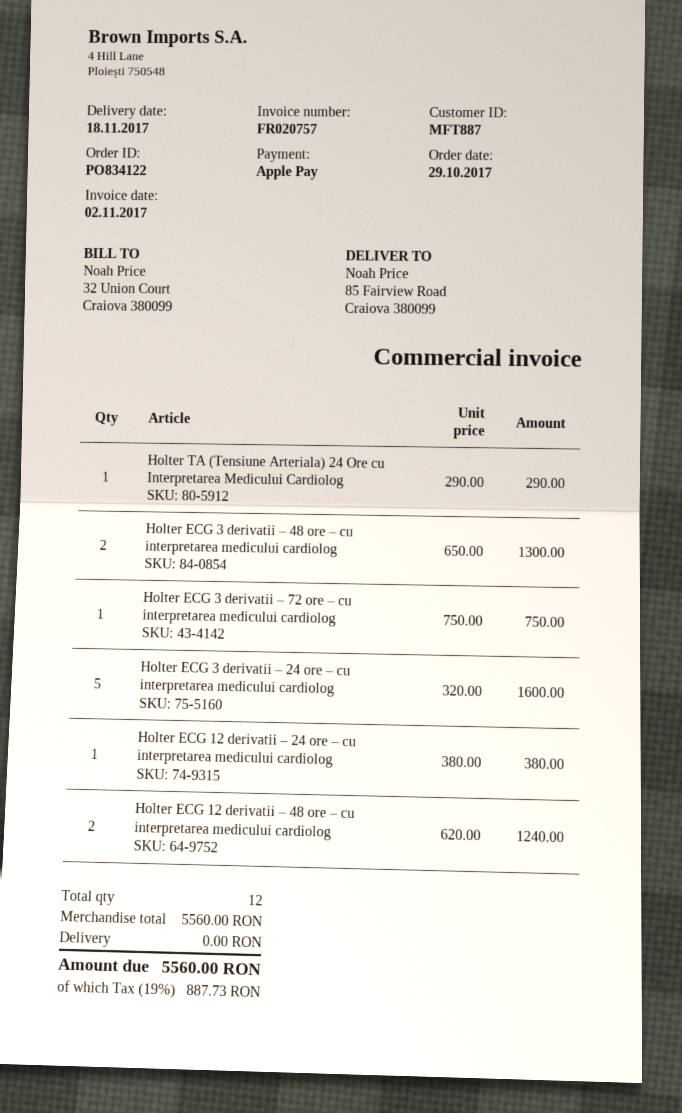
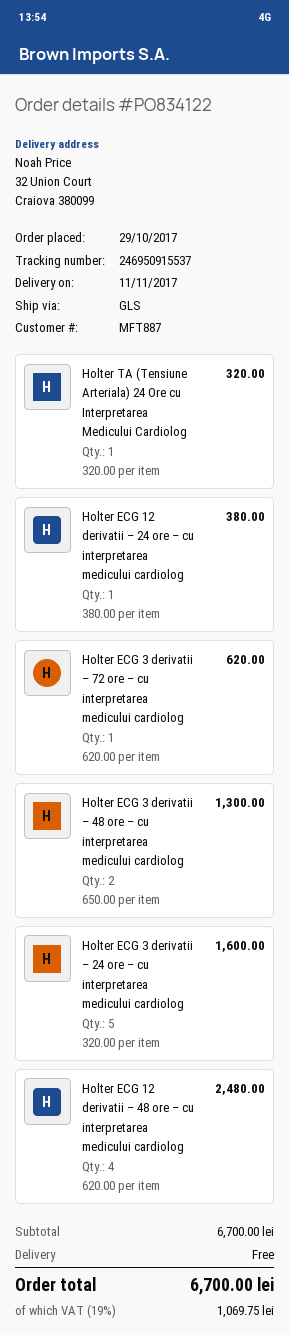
delivery date: 2017-11-18 -> 2017-11-11
ship to: 85 Fairview Road, Craiova 380099 -> 32 Union Court, Craiova 380099
Holter TA (Tensiune Arteriala) 24 Ore cu Interpretarea Medicului Cardiolog: 1 x 290.00 = 290.00 -> 1 x 320.00 = 320.00
Holter ECG 3 derivatii – 72 ore – cu interpretarea medicului cardiolog: 1 x 750.00 = 750.00 -> 1 x 620.00 = 620.00
Holter ECG 12 derivatii – 48 ore – cu interpretarea medicului cardiolog: 2 x 620.00 = 1240.00 -> 4 x 620.00 = 2480.00
subtotal: 5560.00 -> 6700.00
tax: 19% = 887.73 -> 19% = 1069.75
total: 5560.00 -> 6700.00

